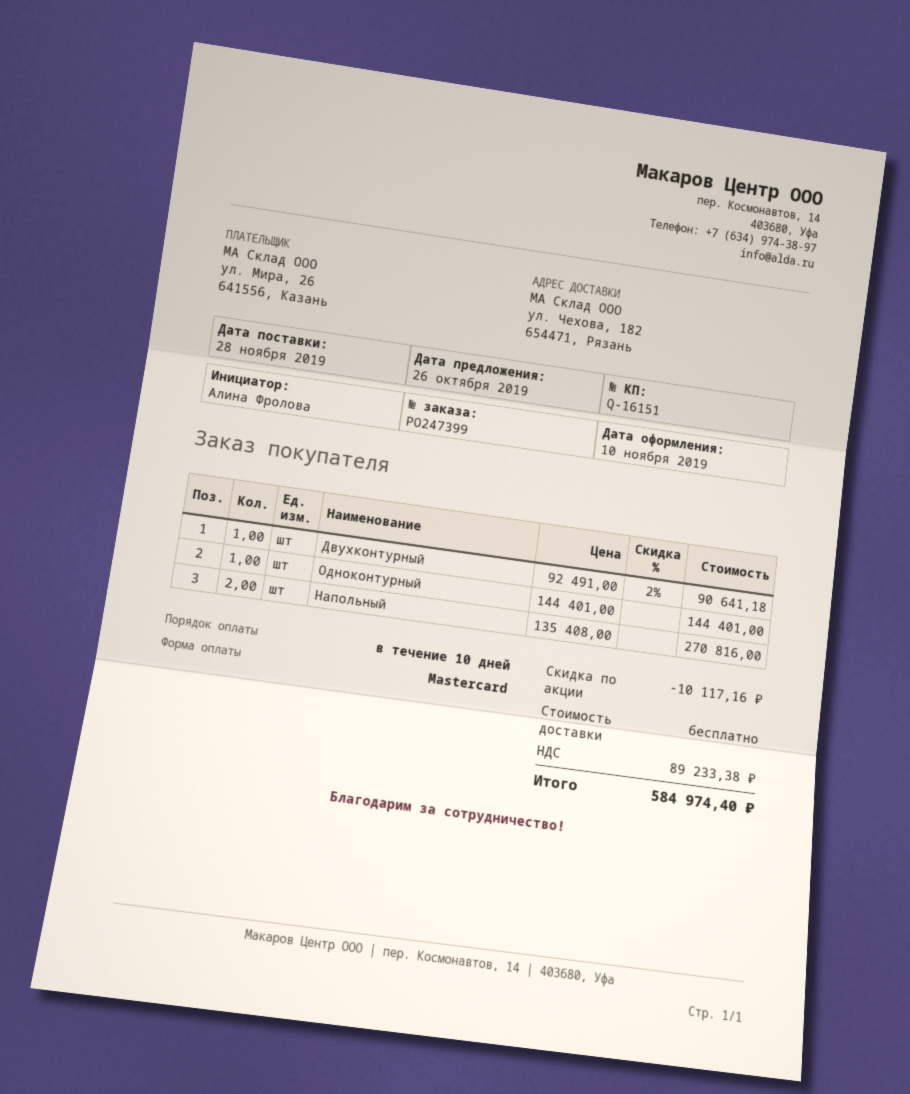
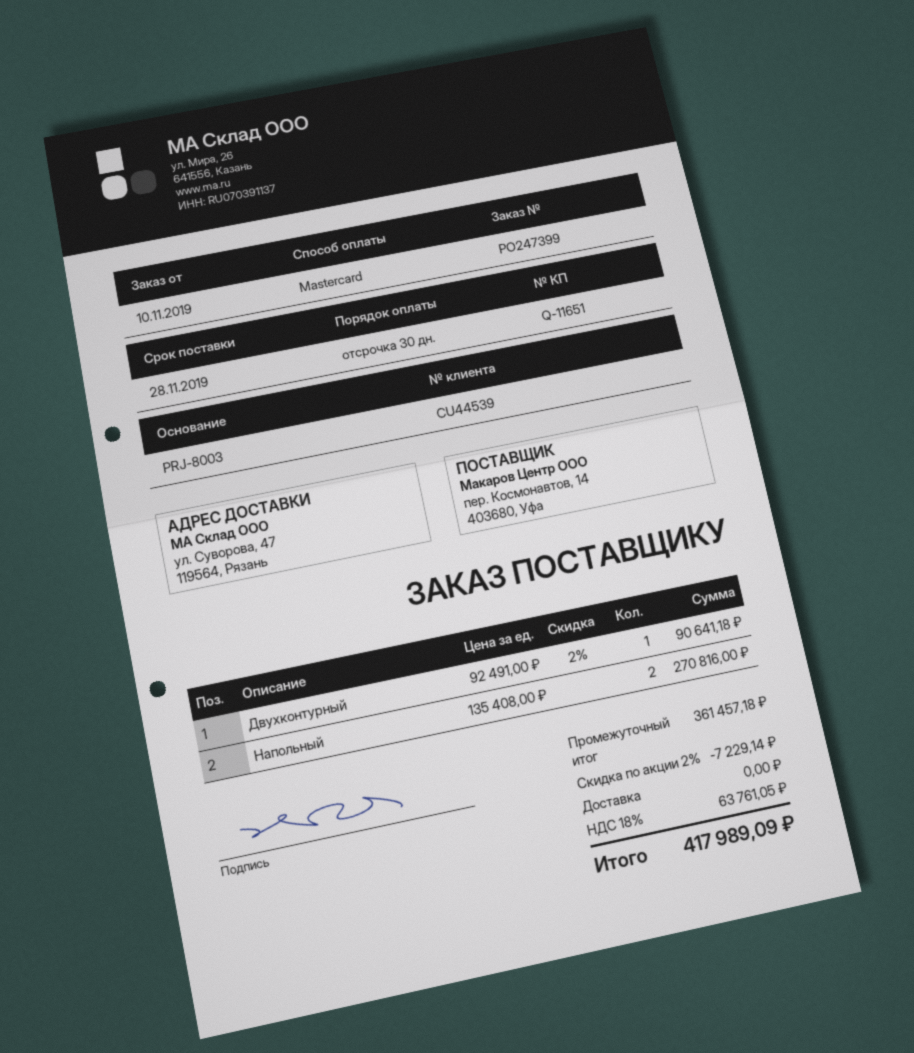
quote number: Q-16151 -> Q-11651
payment terms: 10 days -> 30 days
ship to: ул. Чехова, 182, 654471, Рязань -> ул. Суворова, 47, 119564, Рязань
Одноконтурный: 1 x 144401.00 = 144401.00 -> none
discount: 10117.16 -> 7229.14
tax: 89233.38 -> 63761.05
total: 584974.40 -> 417989.09

